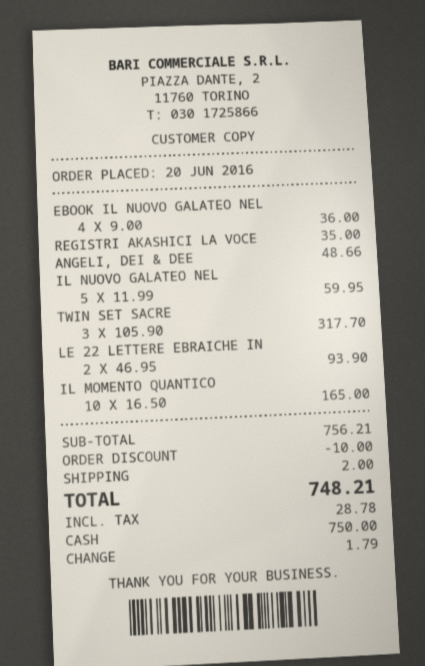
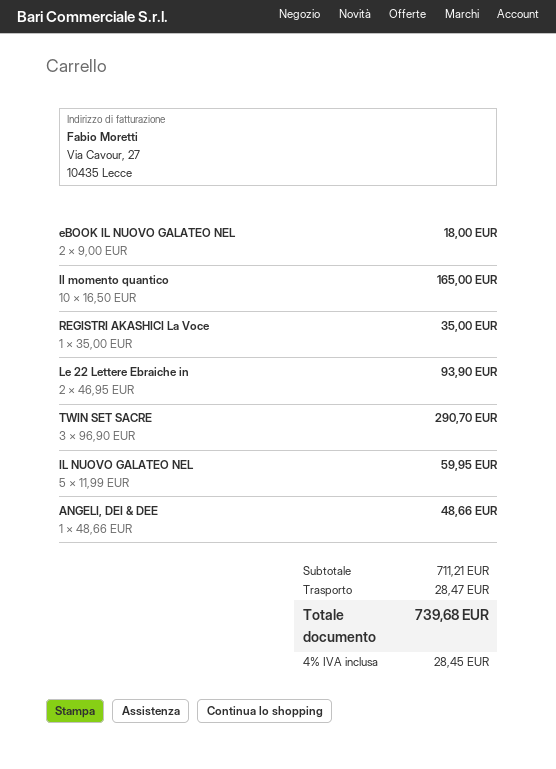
EBOOK IL NUOVO GALATEO NEL: 4 x 9.00 = 36.00 -> 2 x 9.00 = 18.00
TWIN SET SACRE: 3 x 105.90 = 317.70 -> 3 x 96.90 = 290.70
subtotal: 756.21 -> 711.21
discount: 10.00 -> none
shipping: 2.00 -> 28.47
tax: 28.78 -> 28.45
total: 748.21 -> 739.68

